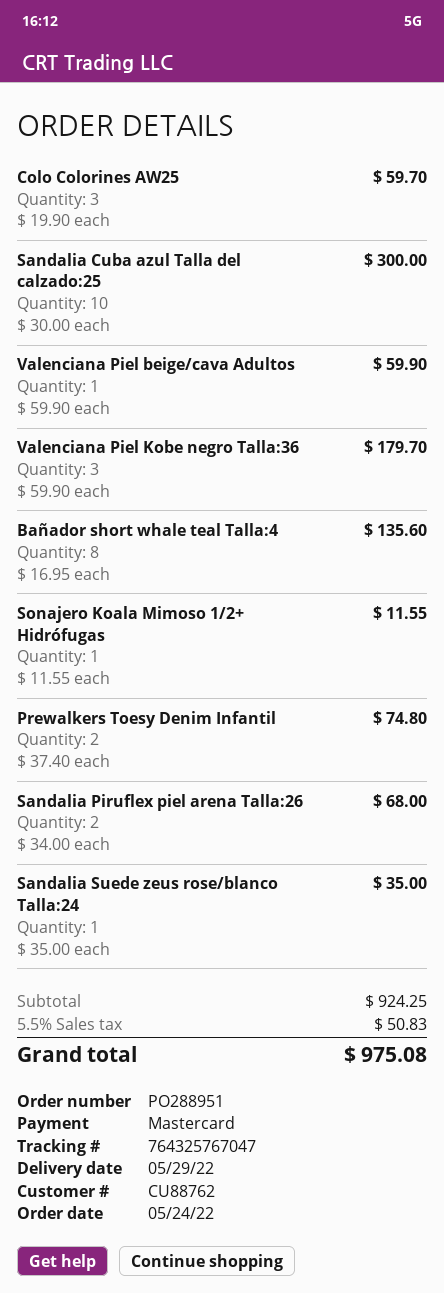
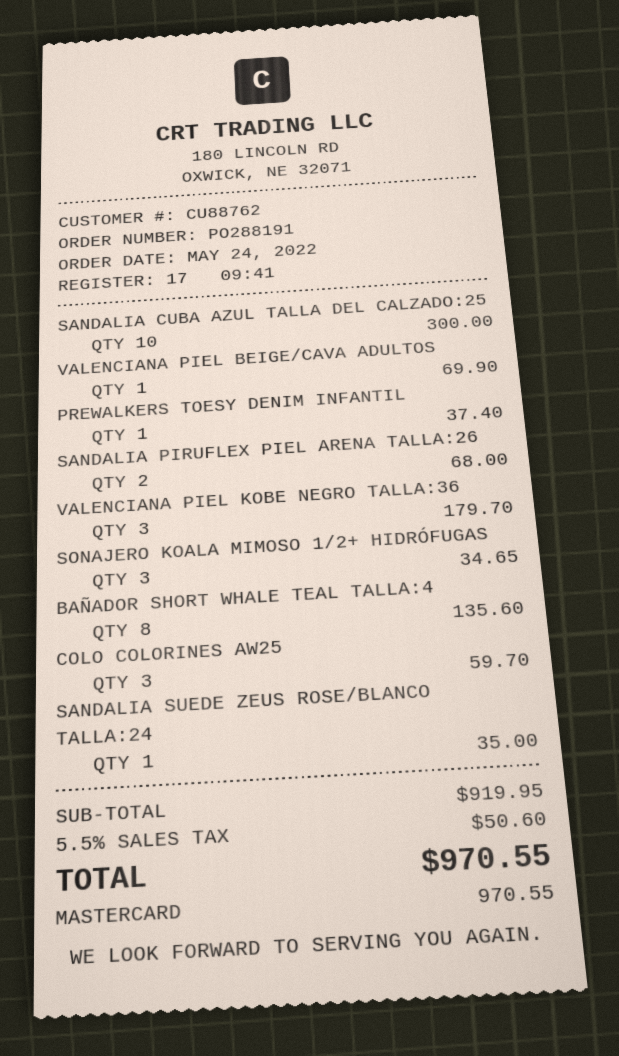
order number: PO288951 -> PO288191
Valenciana Piel beige/cava Adultos: 1 for 59.90 -> 1 for 69.90
Sonajero Koala Mimoso 1/2+ Hidrófugas: 1 for 11.55 -> 3 for 34.65
Prewalkers Toesy Denim Infantil: 2 for 74.80 -> 1 for 37.40
subtotal: 924.25 -> 919.95
tax: 5.5% = 50.83 -> 5.5% = 50.60
total: 975.08 -> 970.55

